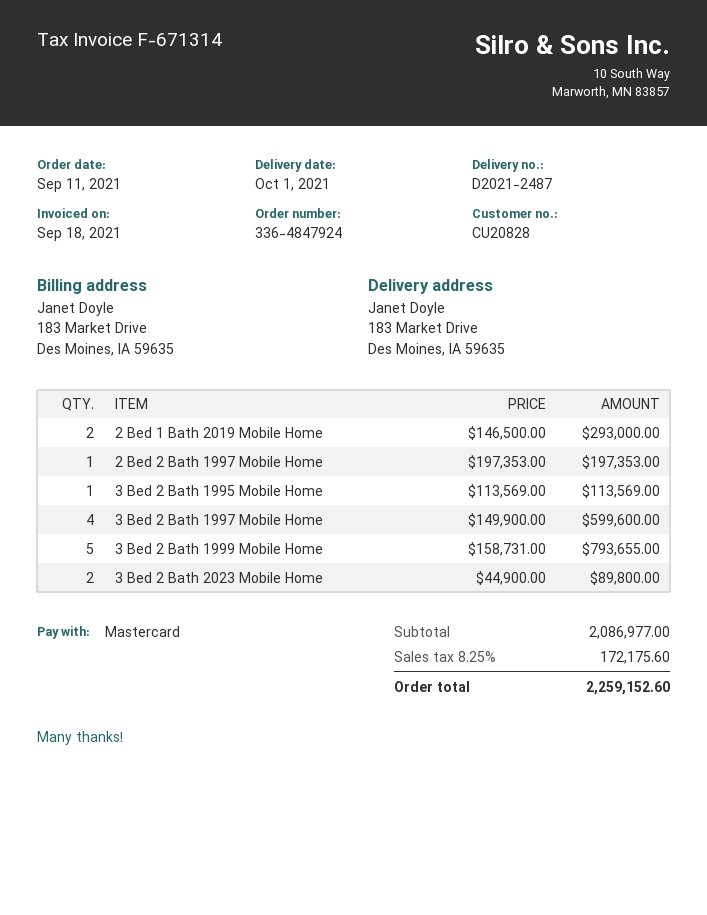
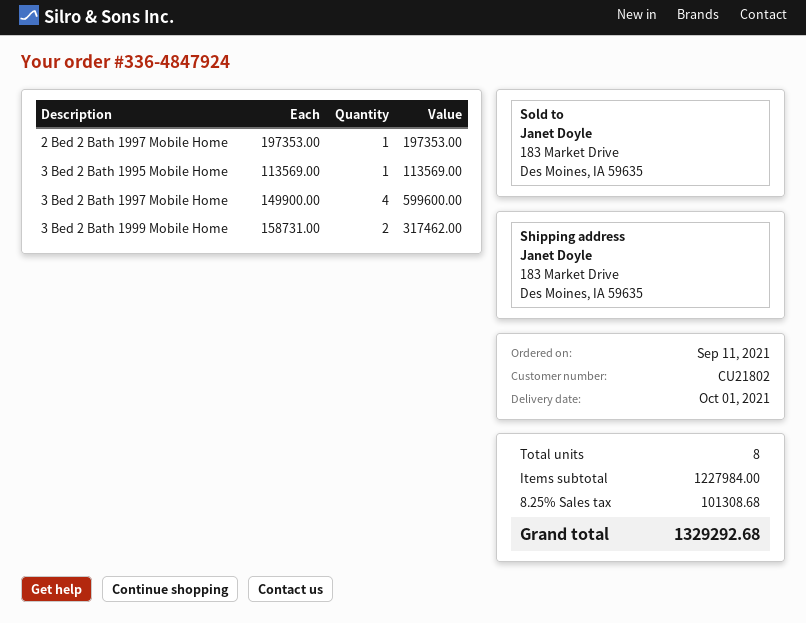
customer number: CU20828 -> CU21802
2 Bed 1 Bath 2019 Mobile Home: 2 x 146500.00 = 293000.00 -> none
3 Bed 2 Bath 1999 Mobile Home: 5 x 158731.00 = 793655.00 -> 2 x 158731.00 = 317462.00
3 Bed 2 Bath 2023 Mobile Home: 2 x 44900.00 = 89800.00 -> none
subtotal: 2086977.00 -> 1227984.00
tax: 8.25% = 172175.60 -> 8.25% = 101308.68
total: 2259152.60 -> 1329292.68

